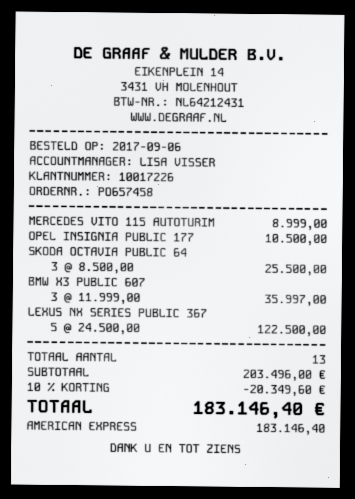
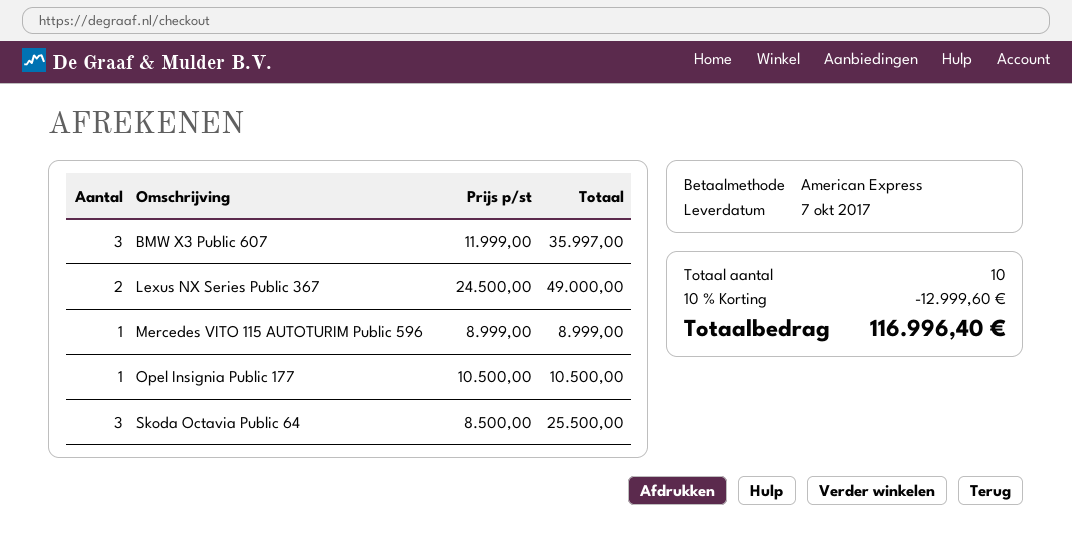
LEXUS NX SERIES PUBLIC 367: 5 x 24500.00 = 122500.00 -> 2 x 24500.00 = 49000.00
total quantity: 13 -> 10
discount: 10% = 20349.60 -> 10% = 12999.60
total: 183146.40 -> 116996.40

